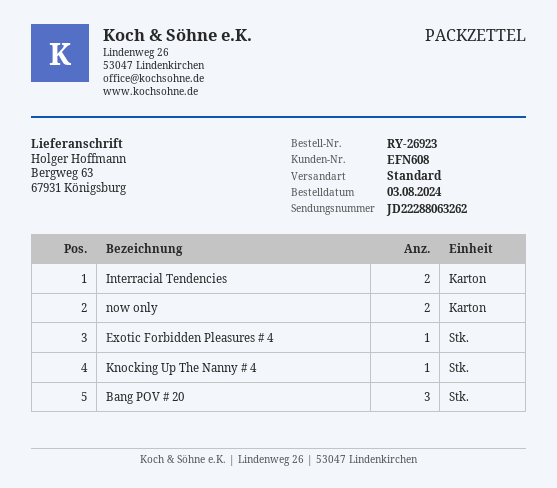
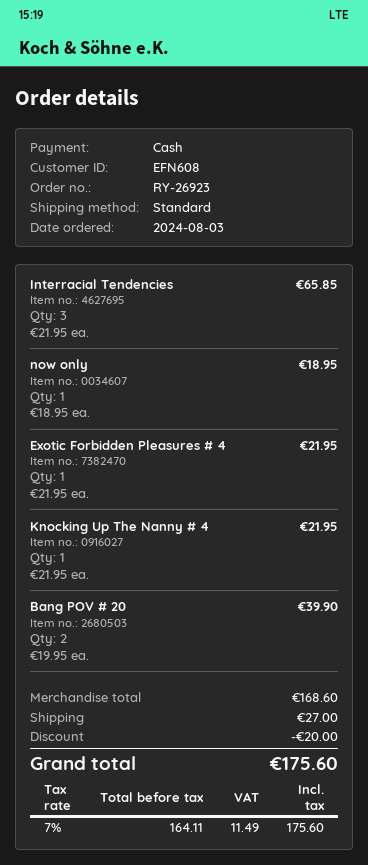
Interracial Tendencies: 2 -> 3
now only: 2 -> 1
Bang POV # 20: 3 -> 2

